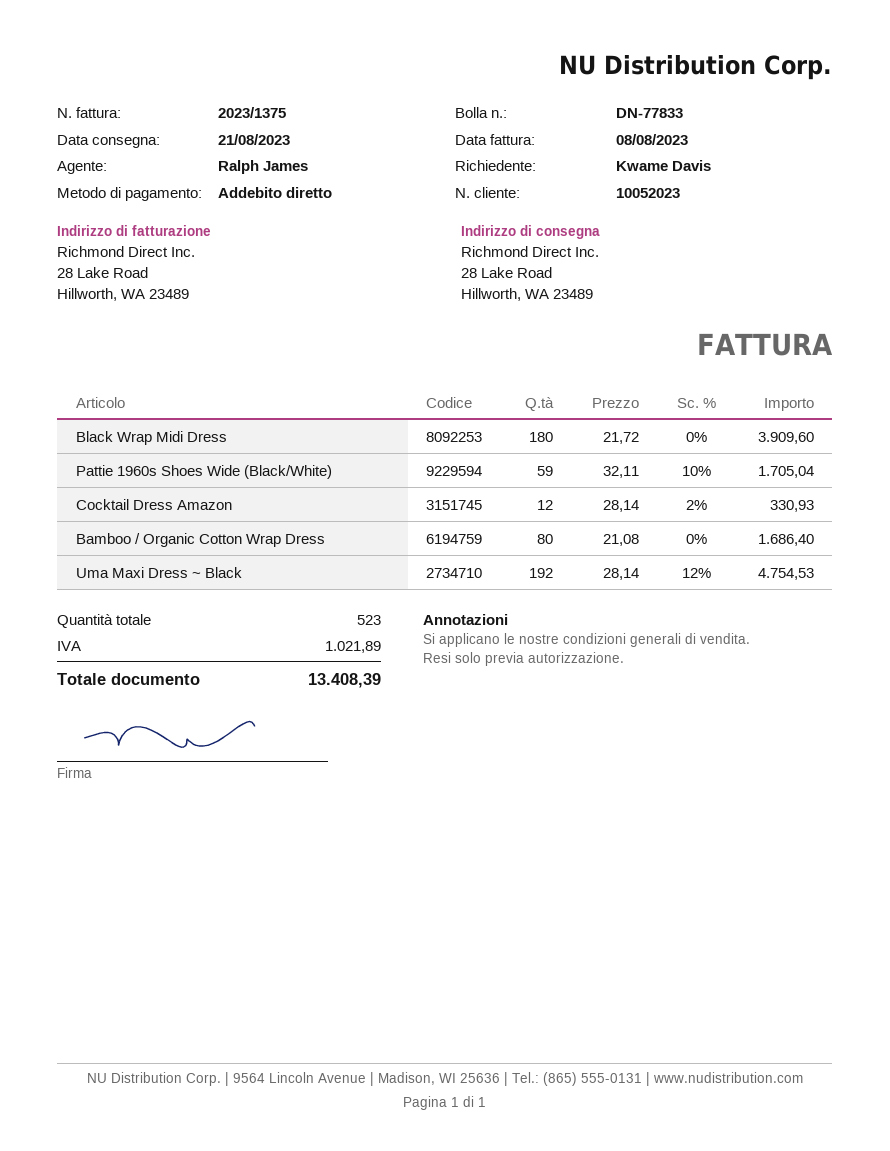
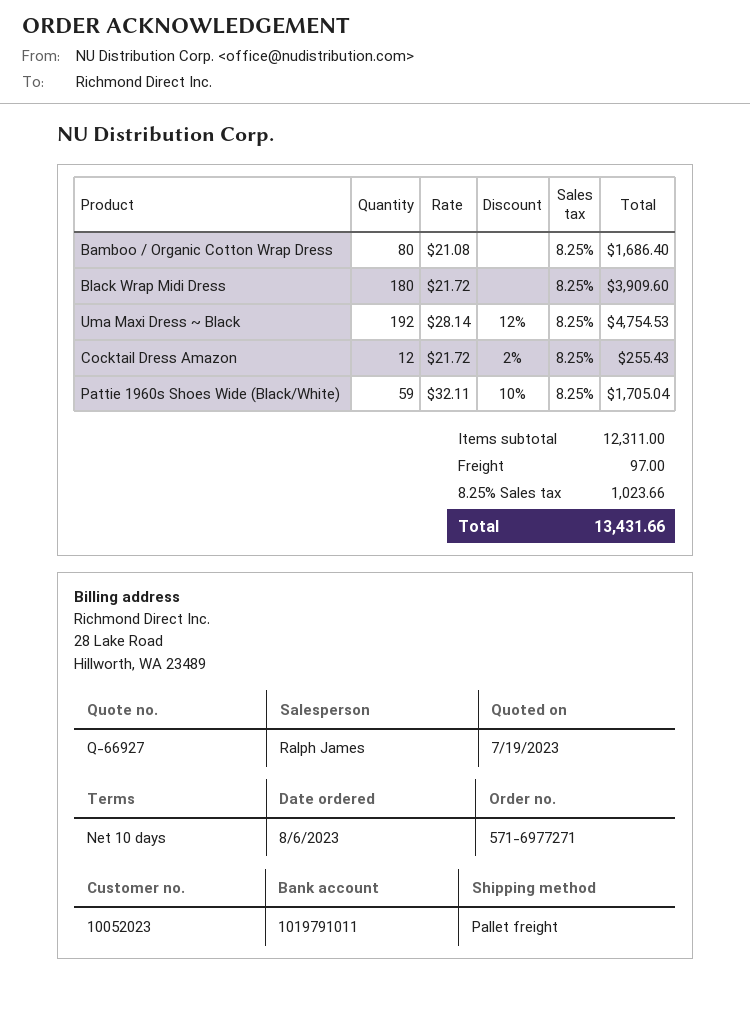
Cocktail Dress Amazon: 12 x 28.14 - 2% = 330.93 -> 12 x 21.72 - 2% = 255.43
shipping: none -> 97.00
tax: 1021.89 -> 1023.66
total: 13408.39 -> 13431.66

